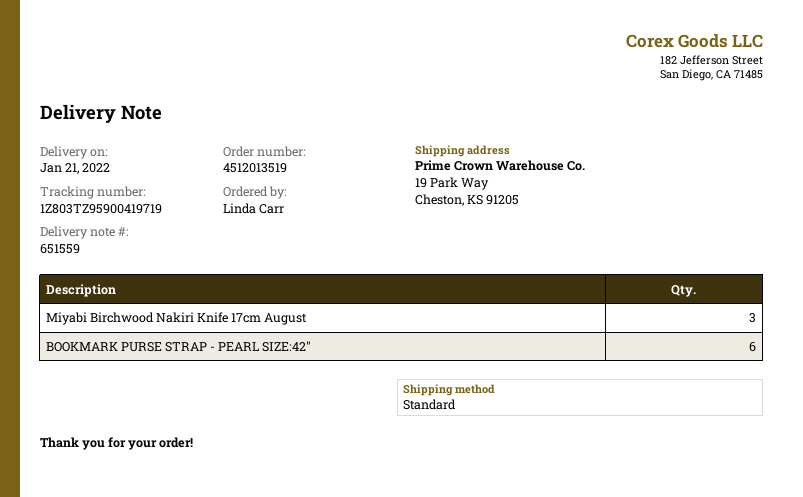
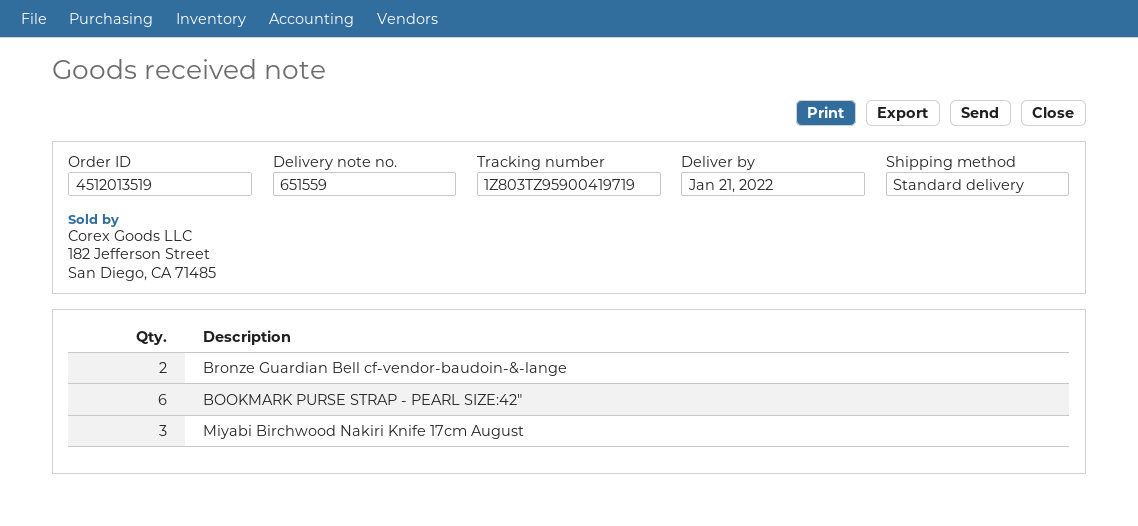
Bronze Guardian Bell cf-vendor-baudoin-&-lange: none -> 2

